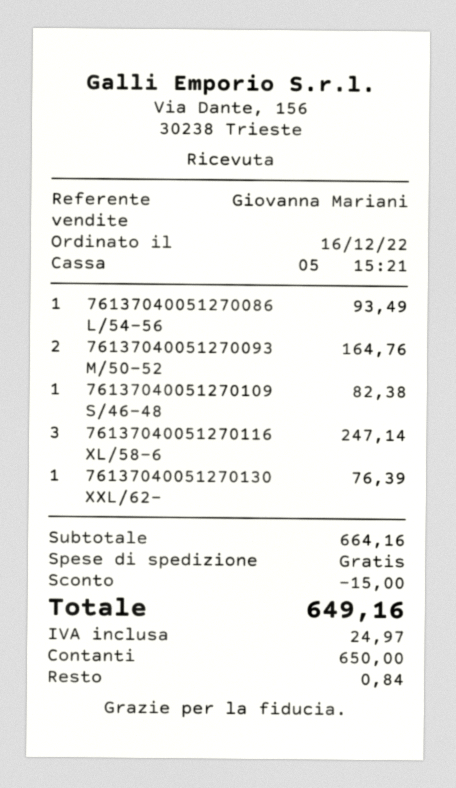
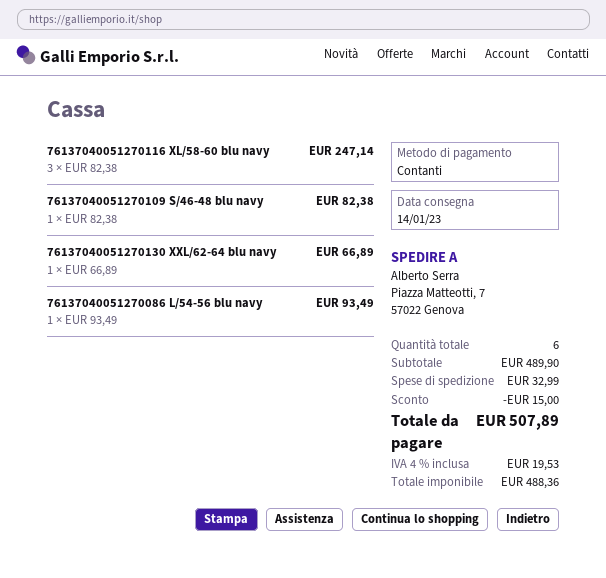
76137040051270093 M/50-52: 2 for 164.76 -> none
76137040051270130 XXL/62-: 1 for 76.39 -> 1 for 66.89
subtotal: 664.16 -> 489.90
shipping: 0.00 -> 32.99
tax: 24.97 -> 19.53
total: 649.16 -> 507.89

